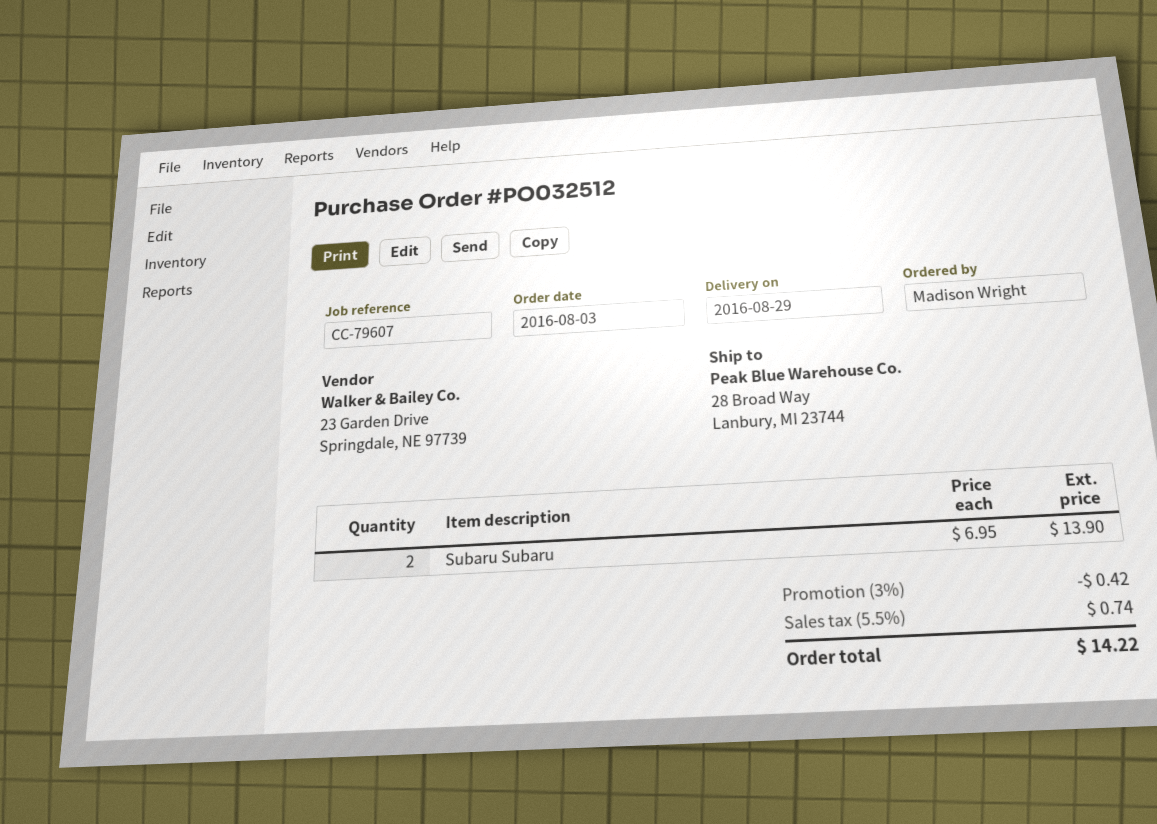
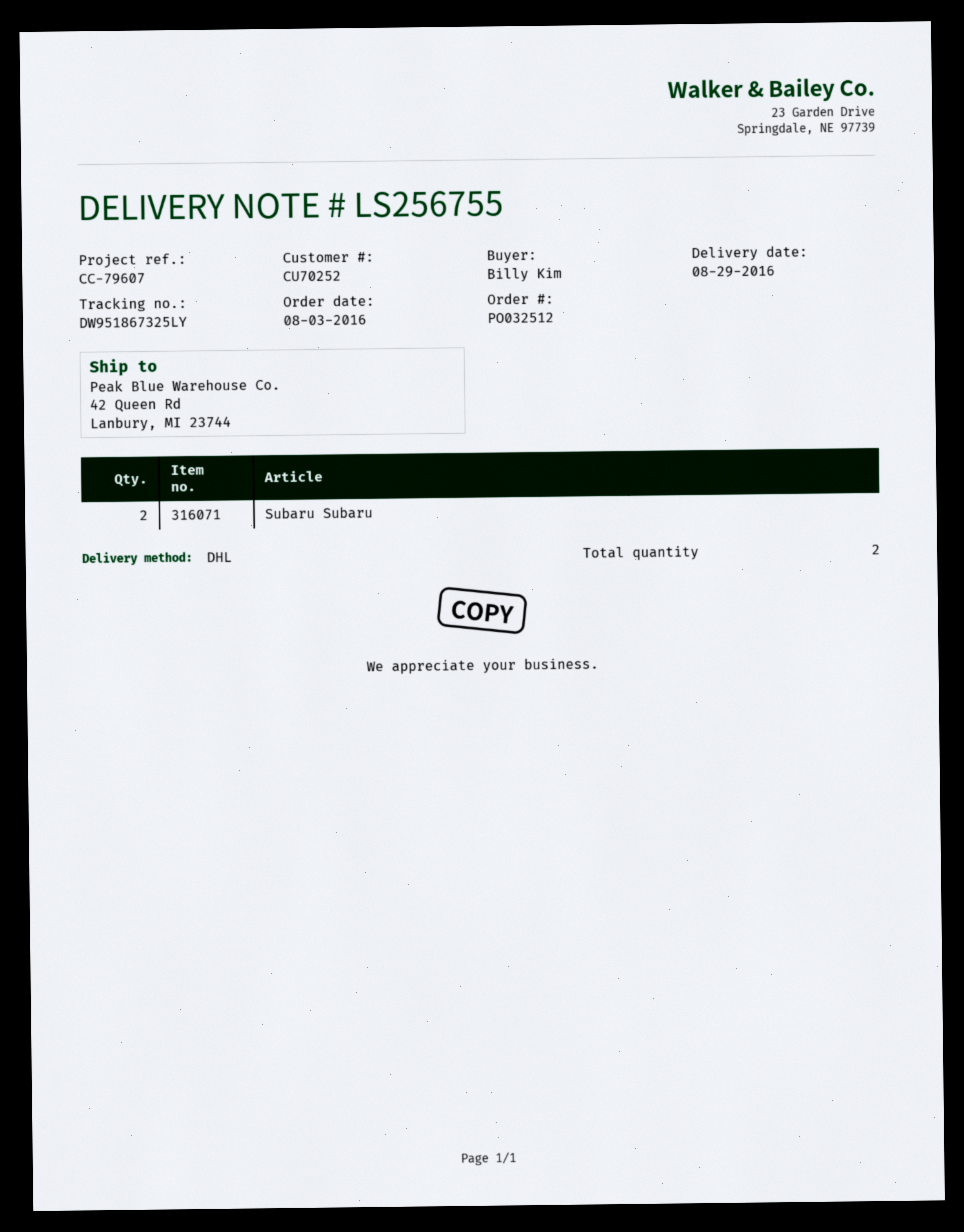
ordered by: Madison Wright -> Billy Kim
ship to: 28 Broad Way, Lanbury, MI 23744 -> 42 Queen Rd, Lanbury, MI 23744

